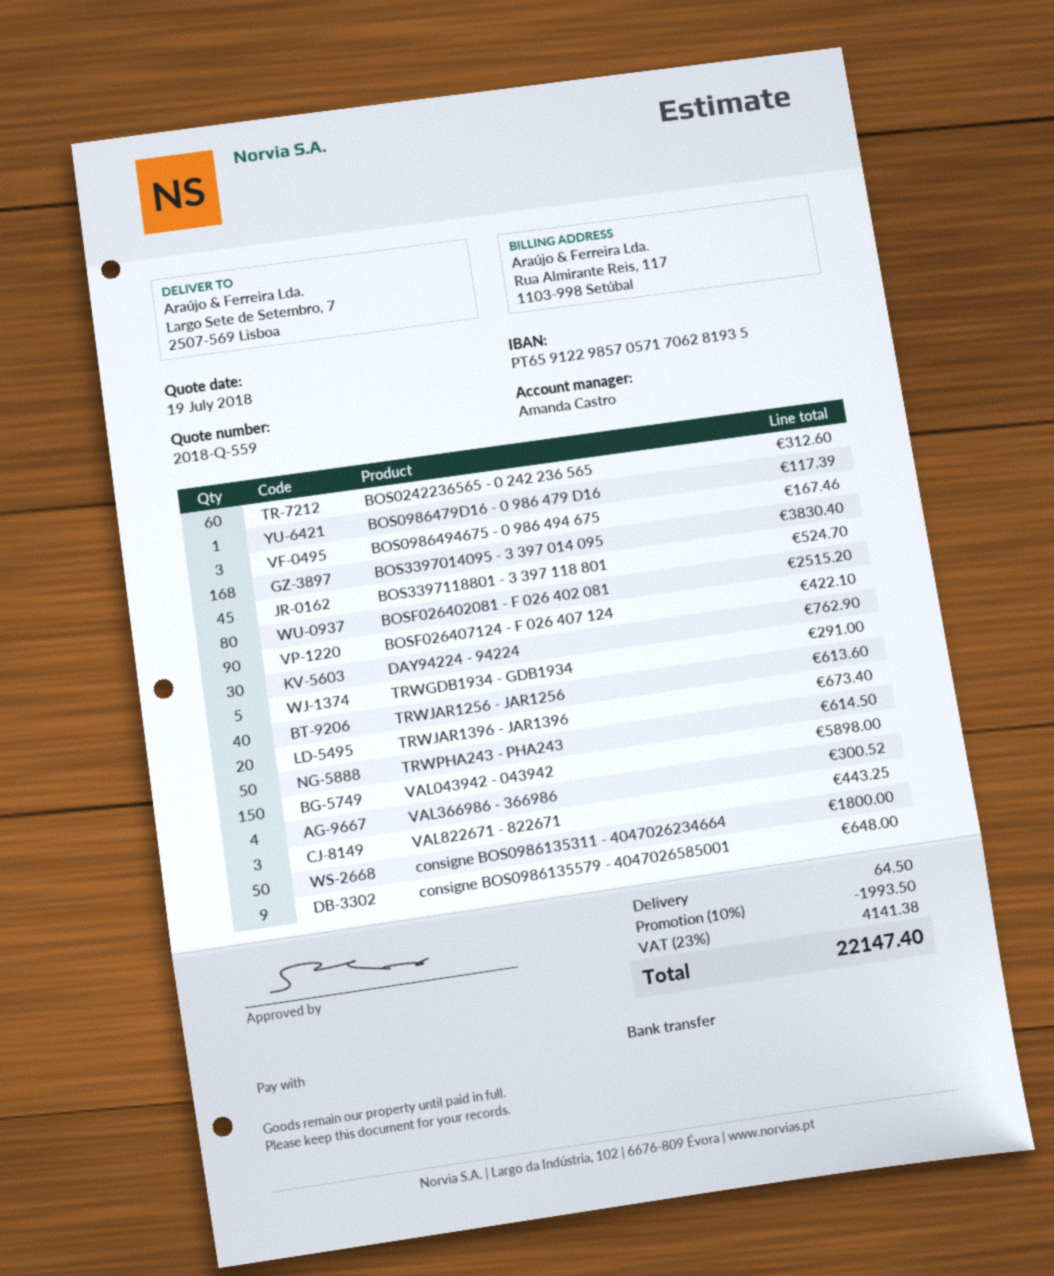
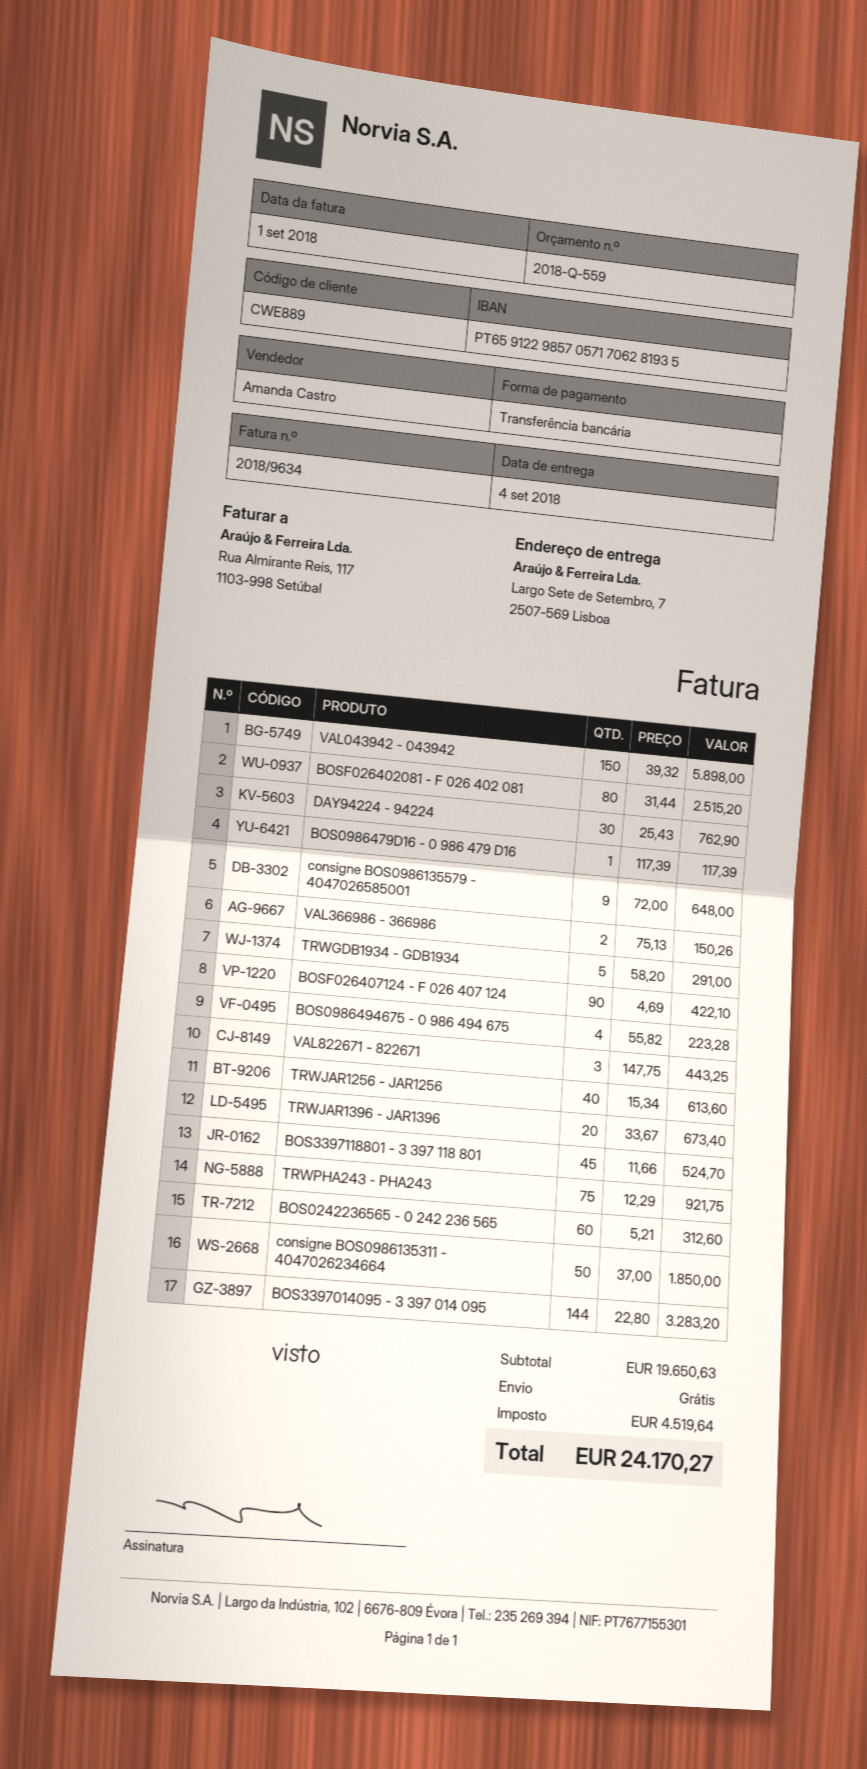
BOS0986494675 - 0 986 494 675: 3 for 167.46 -> 4 for 223.28
BOS3397014095 - 3 397 014 095: 168 for 3830.40 -> 144 for 3283.20
TRWPHA243 - PHA243: 50 for 614.50 -> 75 for 921.75
VAL366986 - 366986: 4 for 300.52 -> 2 for 150.26
consigne BOS0986135311 - 4047026234664: 50 for 1800.00 -> 50 for 1850.00
discount: 10% = 1993.50 -> none
shipping: 64.50 -> 0.00
tax: 4141.38 -> 4519.64
total: 22147.40 -> 24170.27

